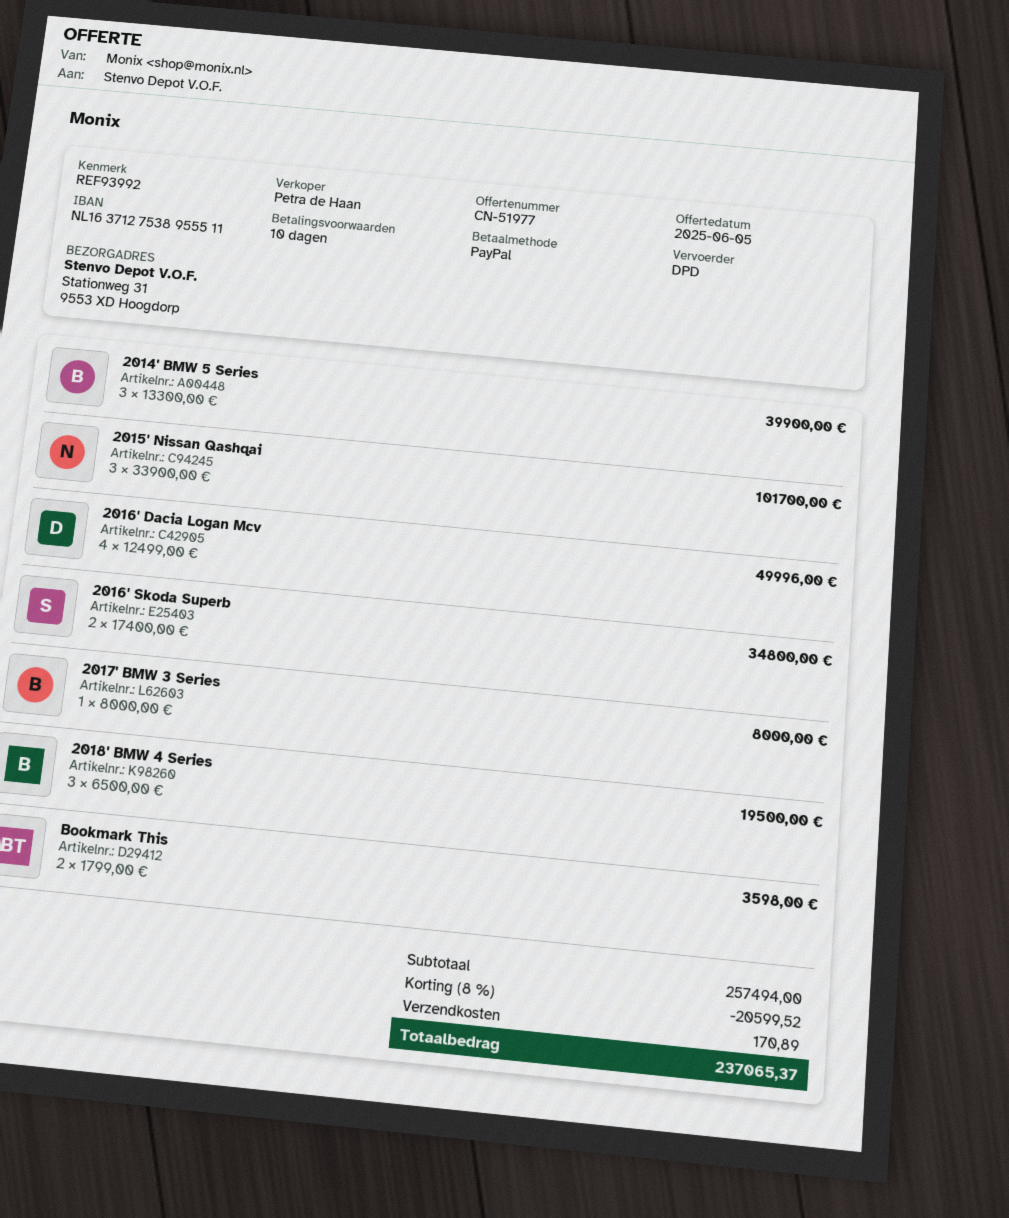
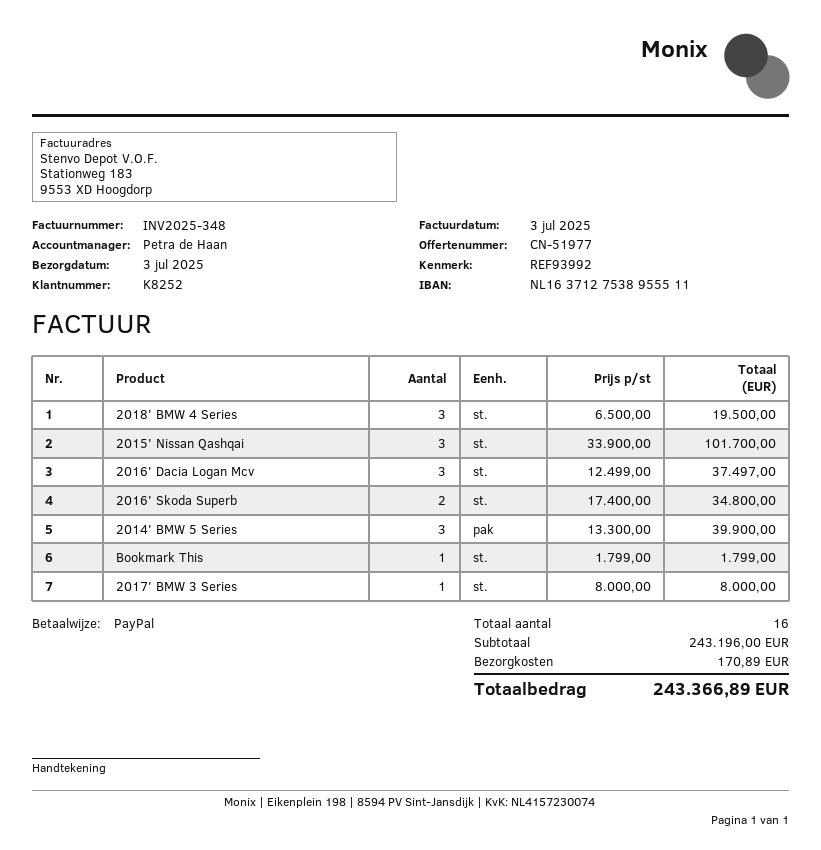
2016' Dacia Logan Mcv: 4 x 12499.00 = 49996.00 -> 3 x 12499.00 = 37497.00
Bookmark This: 2 x 1799.00 = 3598.00 -> 1 x 1799.00 = 1799.00
subtotal: 257494.00 -> 243196.00
discount: 8% = 20599.52 -> none
total: 237065.37 -> 243366.89

